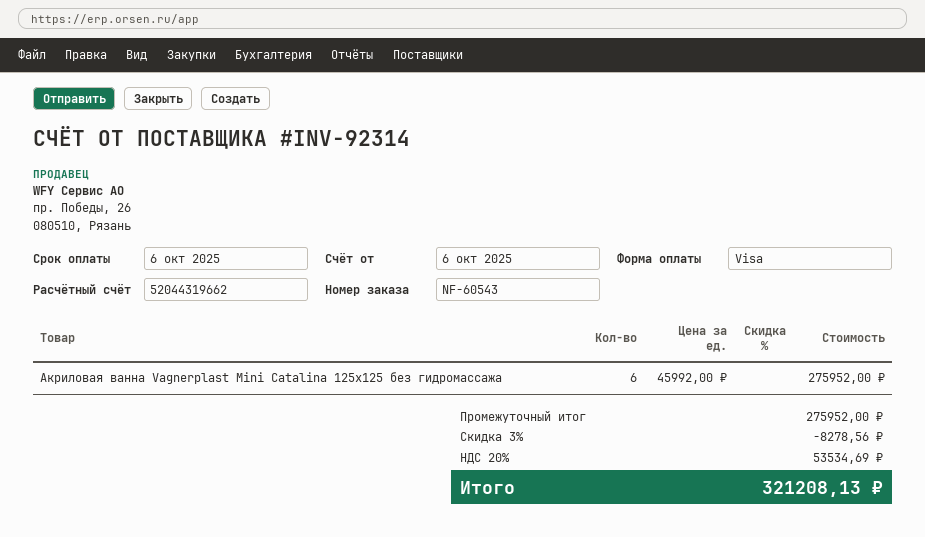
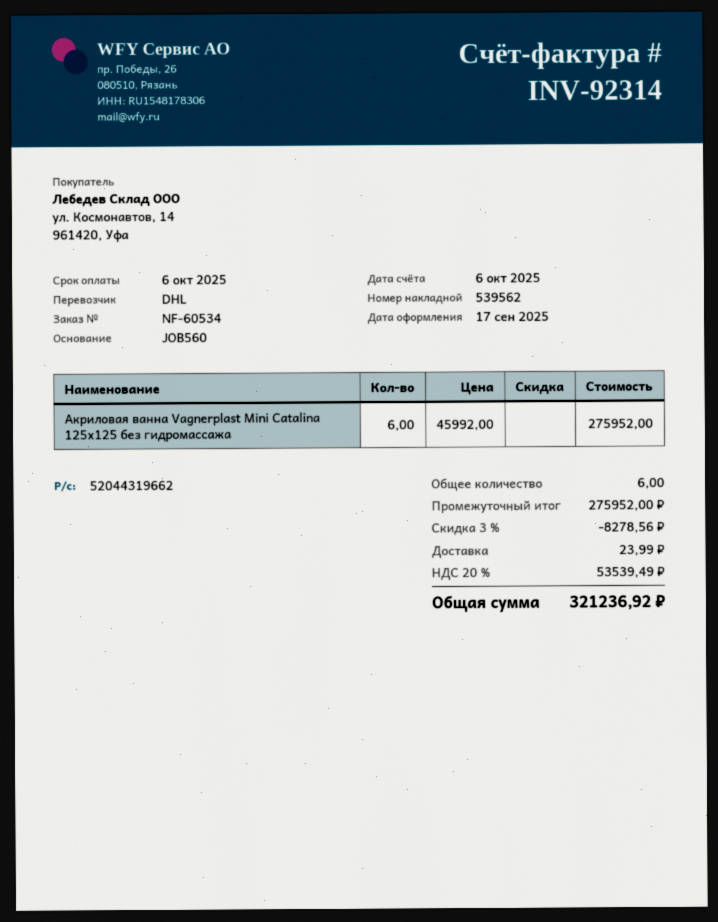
order number: NF-60543 -> NF-60534
shipping: none -> 23.99
tax: 20% = 53534.69 -> 20% = 53539.49
total: 321208.13 -> 321236.92

